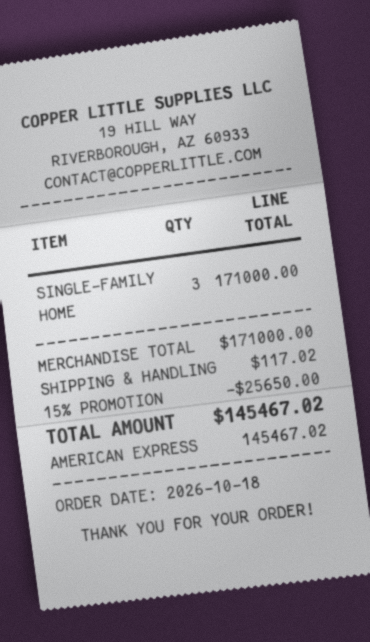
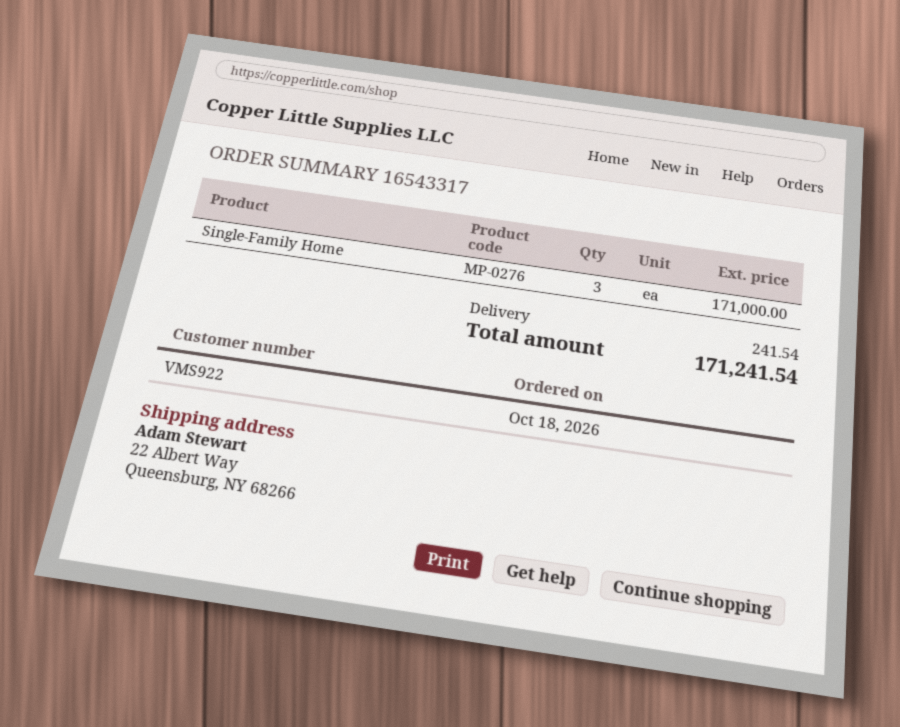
discount: 15% = 25650.00 -> none
shipping: 117.02 -> 241.54
total: 145467.02 -> 171241.54

